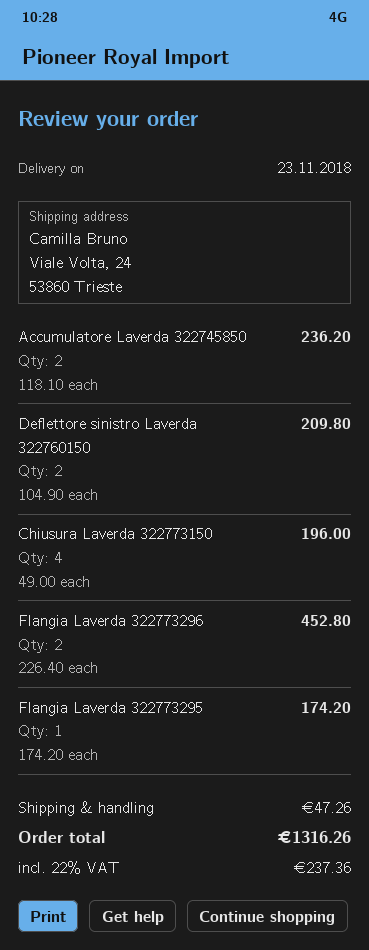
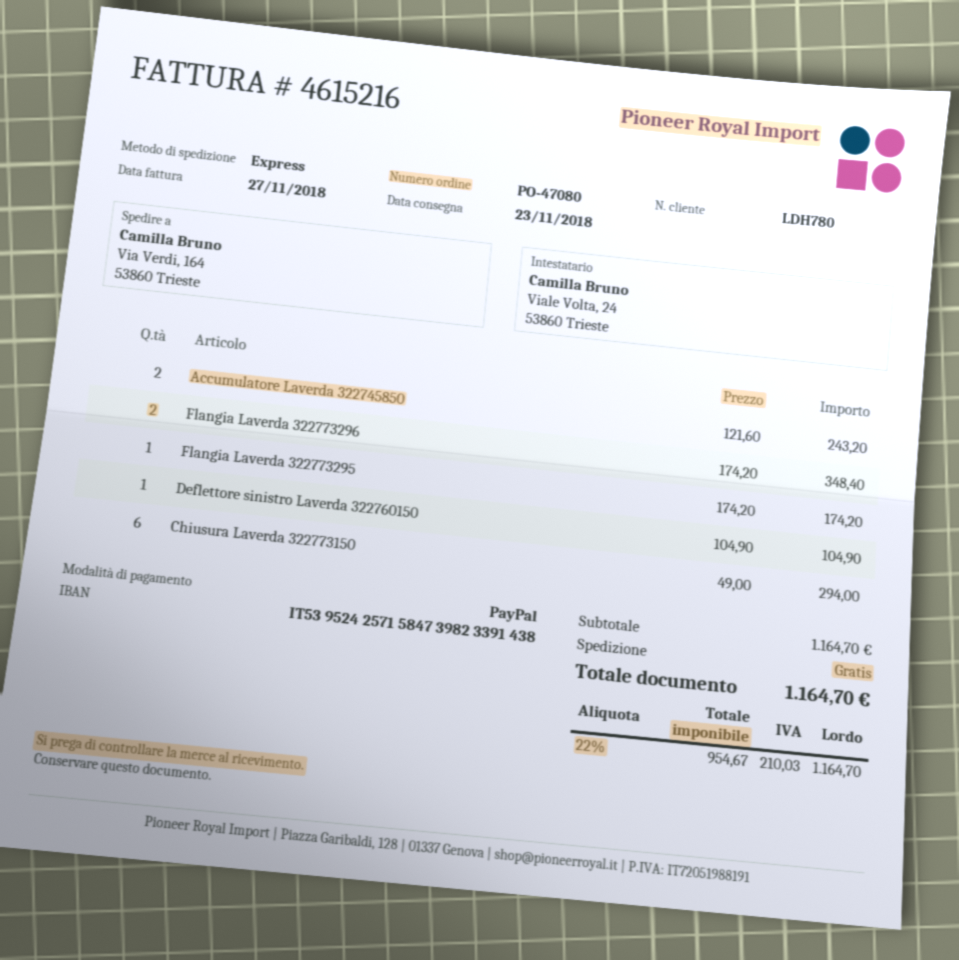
ship to: Viale Volta, 24, 53860 Trieste -> Via Verdi, 164, 53860 Trieste
Accumulatore Laverda 322745850: 2 x 118.10 = 236.20 -> 2 x 121.60 = 243.20
Deflettore sinistro Laverda 322760150: 2 x 104.90 = 209.80 -> 1 x 104.90 = 104.90
Chiusura Laverda 322773150: 4 x 49.00 = 196.00 -> 6 x 49.00 = 294.00
Flangia Laverda 322773296: 2 x 226.40 = 452.80 -> 2 x 174.20 = 348.40
shipping: 47.26 -> 0.00
tax: 22% = 237.36 -> 22% = 210.03
total: 1316.26 -> 1164.70

